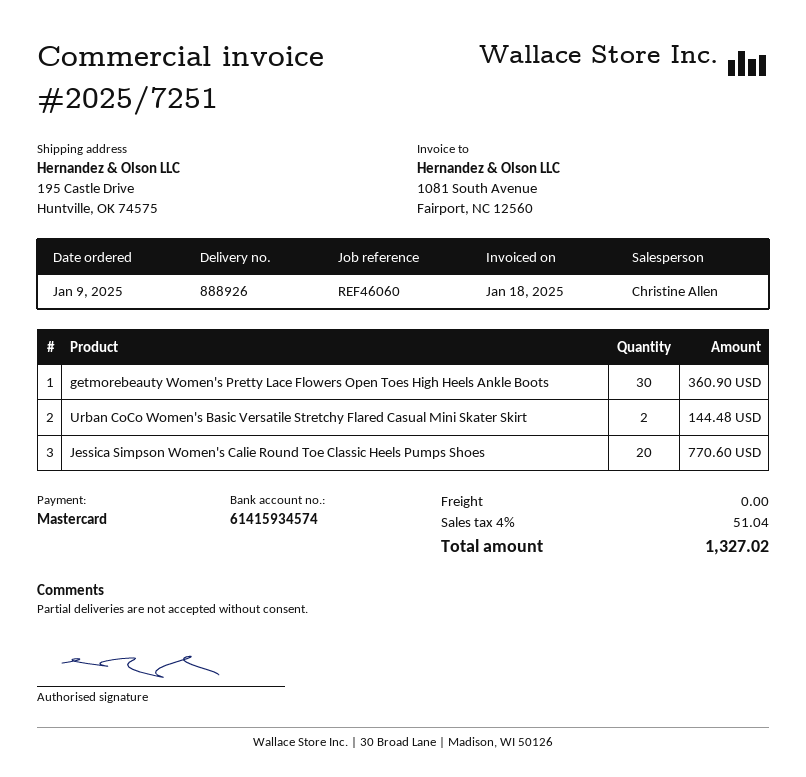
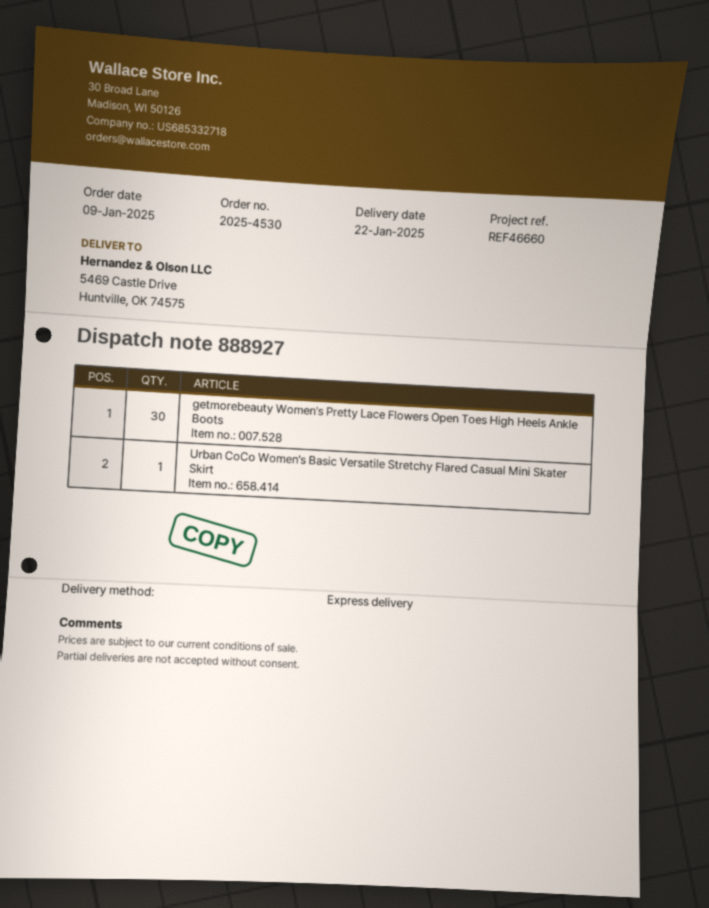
delivery note number: 888926 -> 888927
reference: REF46060 -> REF46660
ship to: 195 Castle Drive, Huntville, OK 74575 -> 5469 Castle Drive, Huntville, OK 74575
Urban CoCo Women's Basic Versatile Stretchy Flared Casual Mini Skater Skirt: 2 -> 1
Jessica Simpson Women's Calie Round Toe Classic Heels Pumps Shoes: 20 -> none

